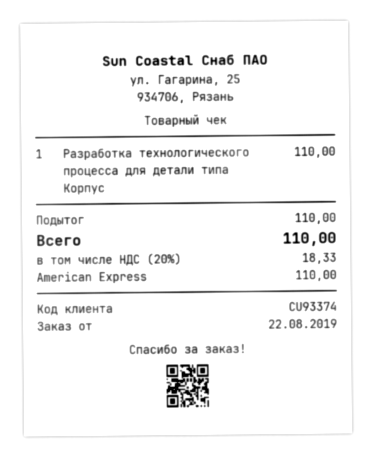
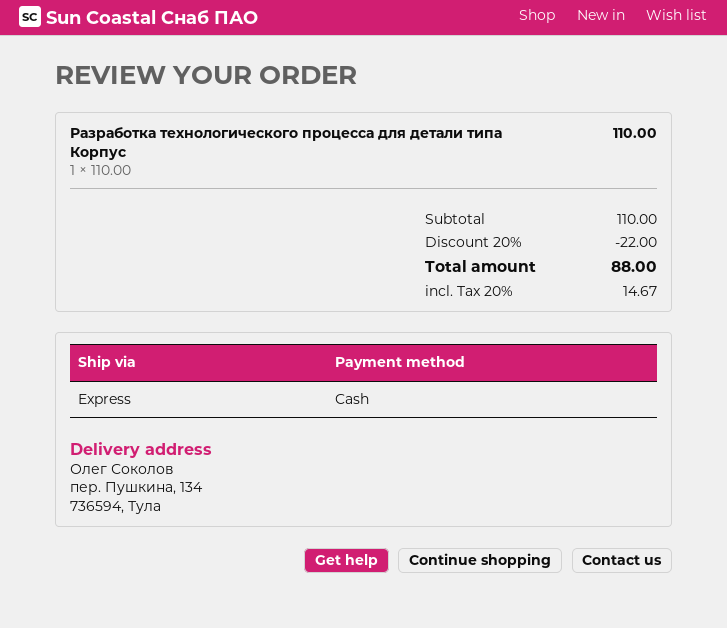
payment method: American Express -> cash
discount: none -> 20% = 22.00
tax: 20% = 18.33 -> 20% = 14.67
total: 110.00 -> 88.00

